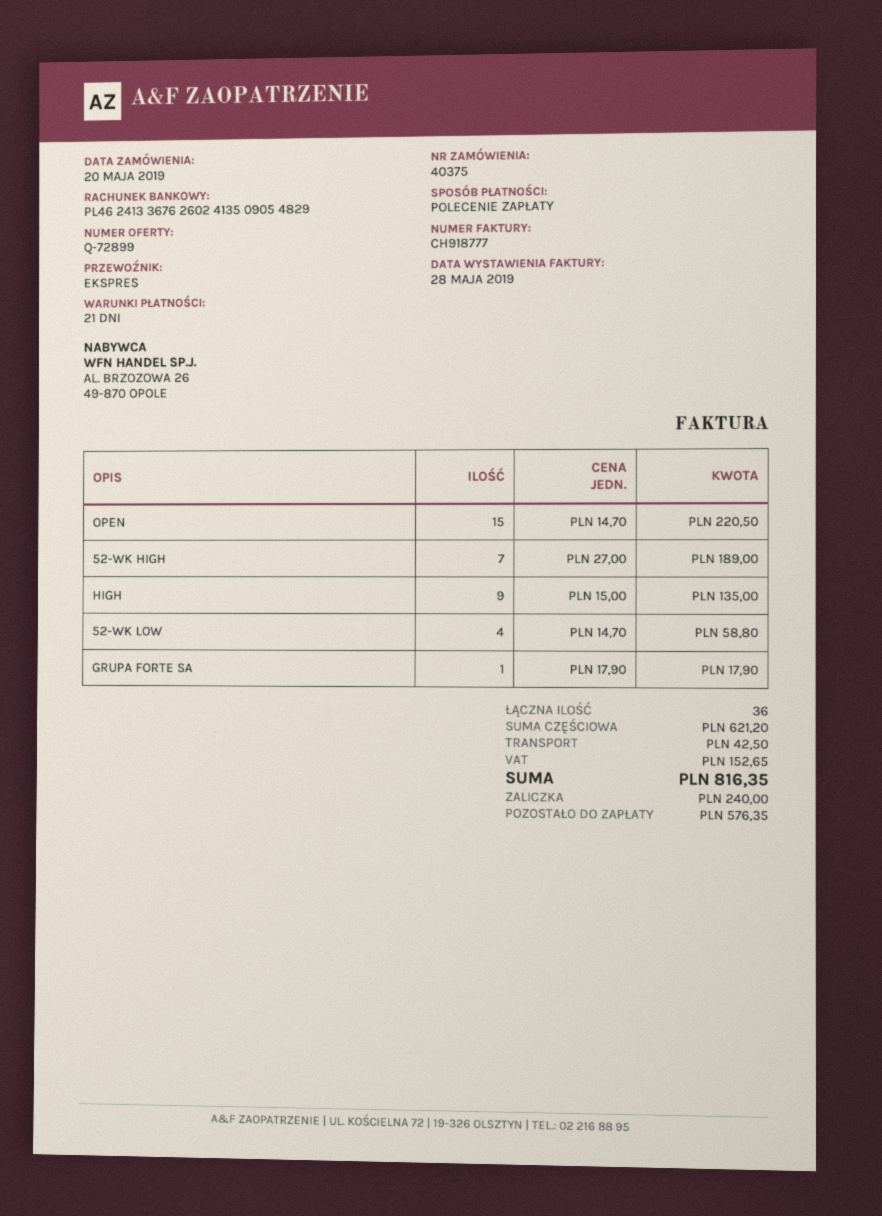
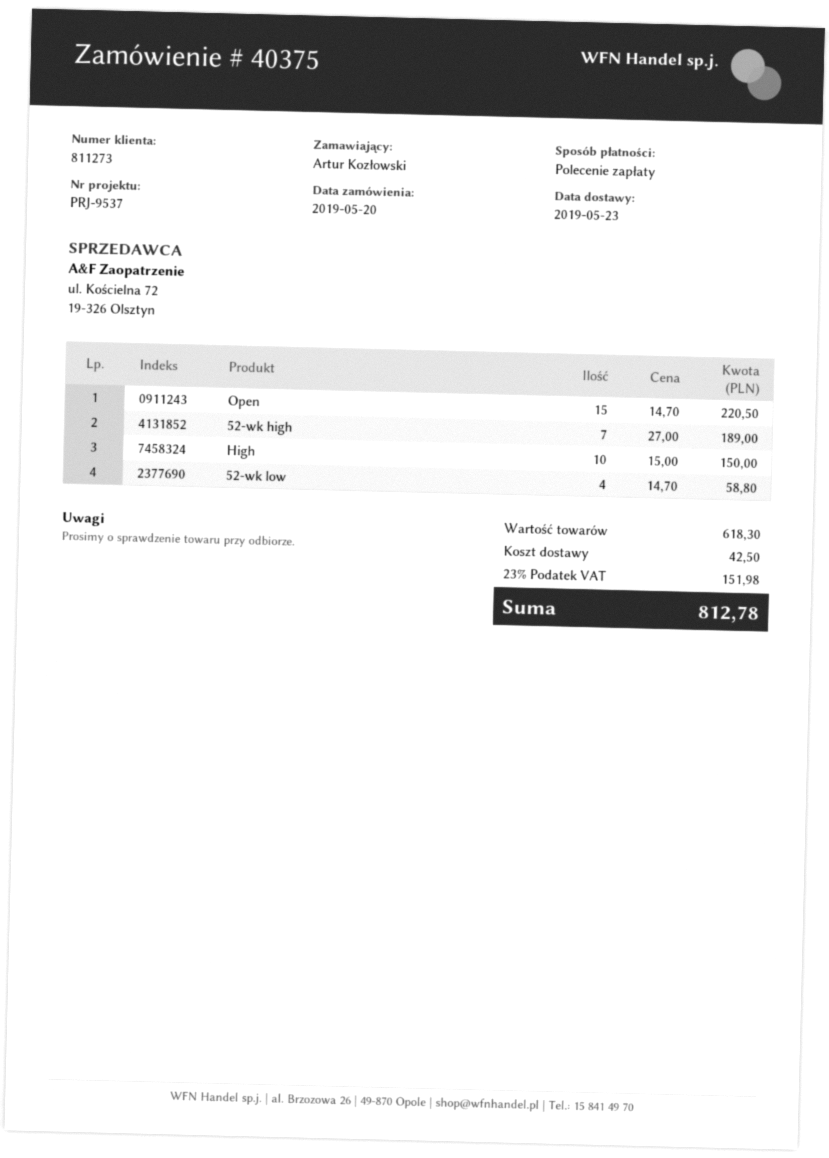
HIGH: 9 x 15.00 = 135.00 -> 10 x 15.00 = 150.00
GRUPA FORTE SA: 1 x 17.90 = 17.90 -> none
subtotal: 621.20 -> 618.30
tax: 152.65 -> 151.98
total: 816.35 -> 812.78

